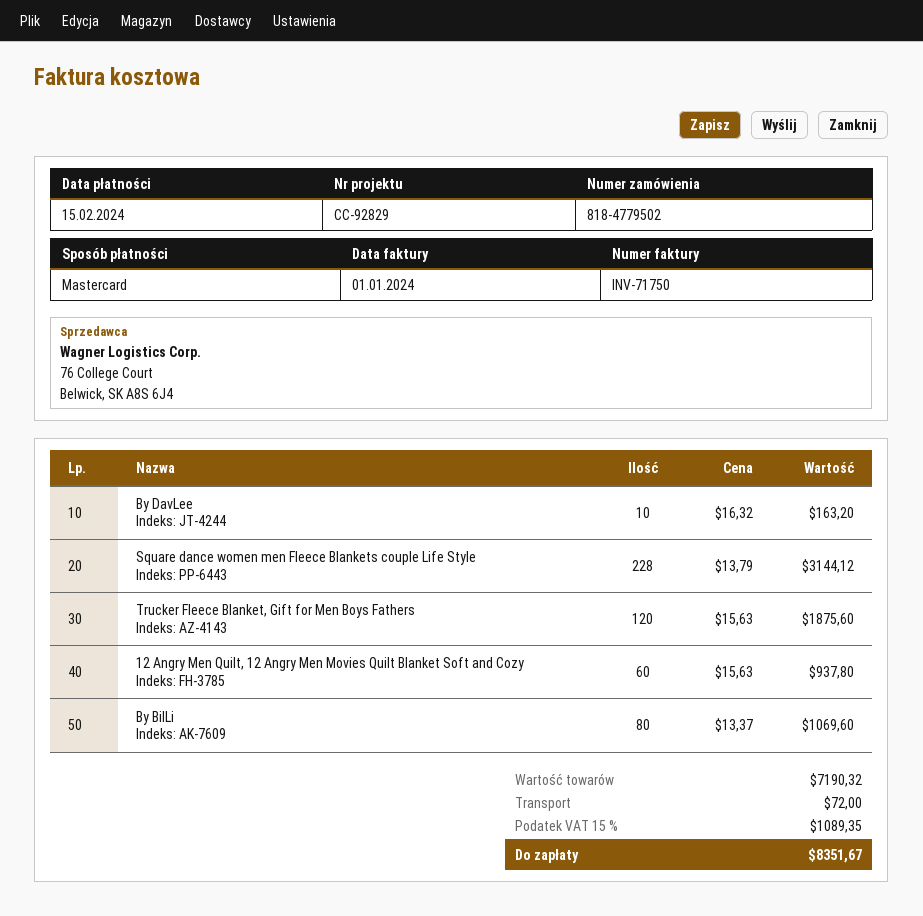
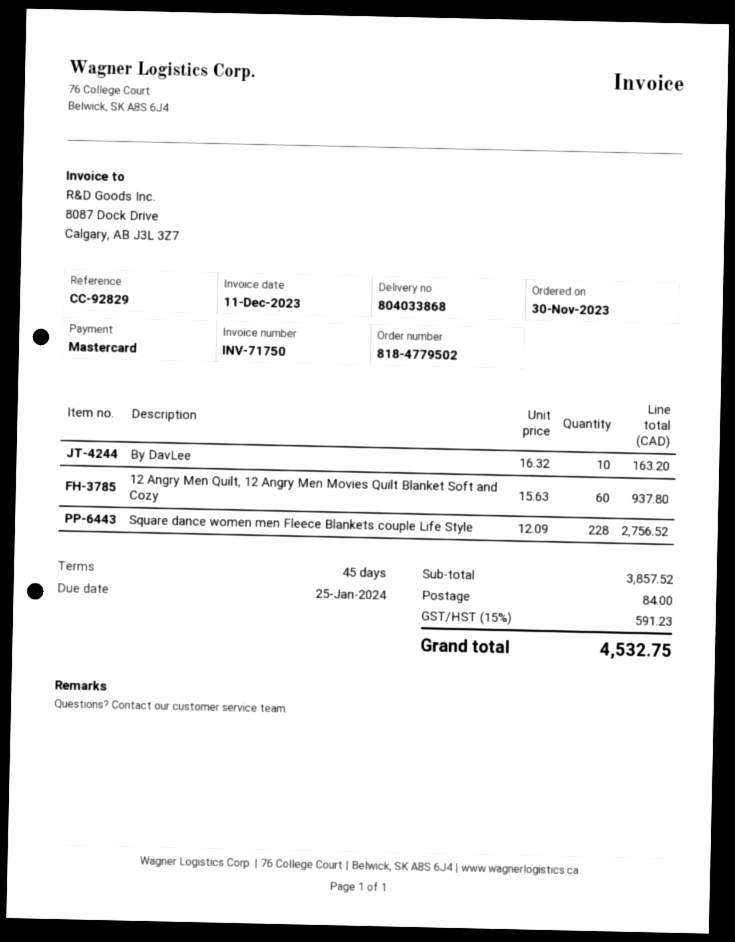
invoice date: 2024-01-01 -> 2023-12-11
due date: 2024-02-15 -> 2024-01-25
Square dance women men Fleece Blankets couple Life Style: 228 x 13.79 = 3144.12 -> 228 x 12.09 = 2756.52
Trucker Fleece Blanket, Gift for Men Boys Fathers: 120 x 15.63 = 1875.60 -> none
By BilLi: 80 x 13.37 = 1069.60 -> none
subtotal: 7190.32 -> 3857.52
shipping: 72.00 -> 84.00
tax: 15% = 1089.35 -> 15% = 591.23
total: 8351.67 -> 4532.75

